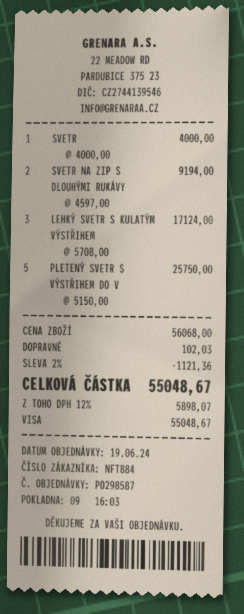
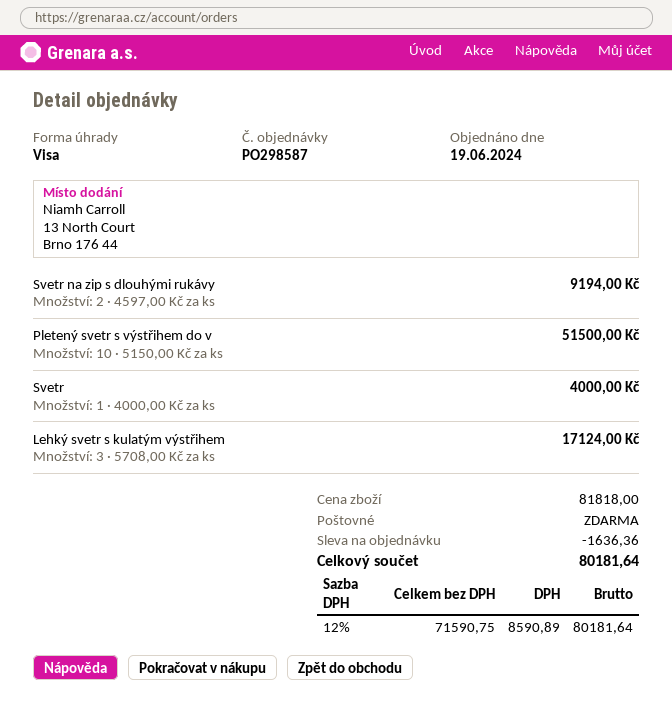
PLETENÝ SVETR S VÝSTŘIHEM DO V: 5 x 5150.00 = 25750.00 -> 10 x 5150.00 = 51500.00
subtotal: 56068.00 -> 81818.00
discount: 1121.36 -> 1636.36
shipping: 102.03 -> 0.00
tax: 12% = 5898.07 -> 12% = 8590.89
total: 55048.67 -> 80181.64

